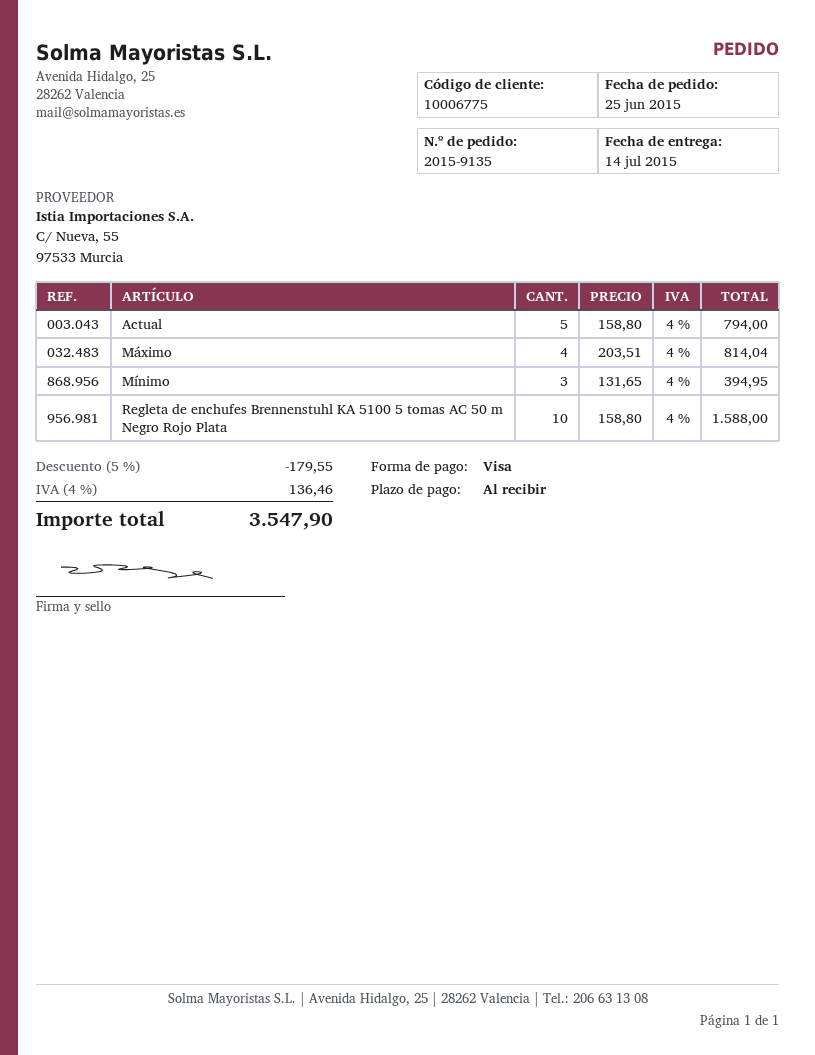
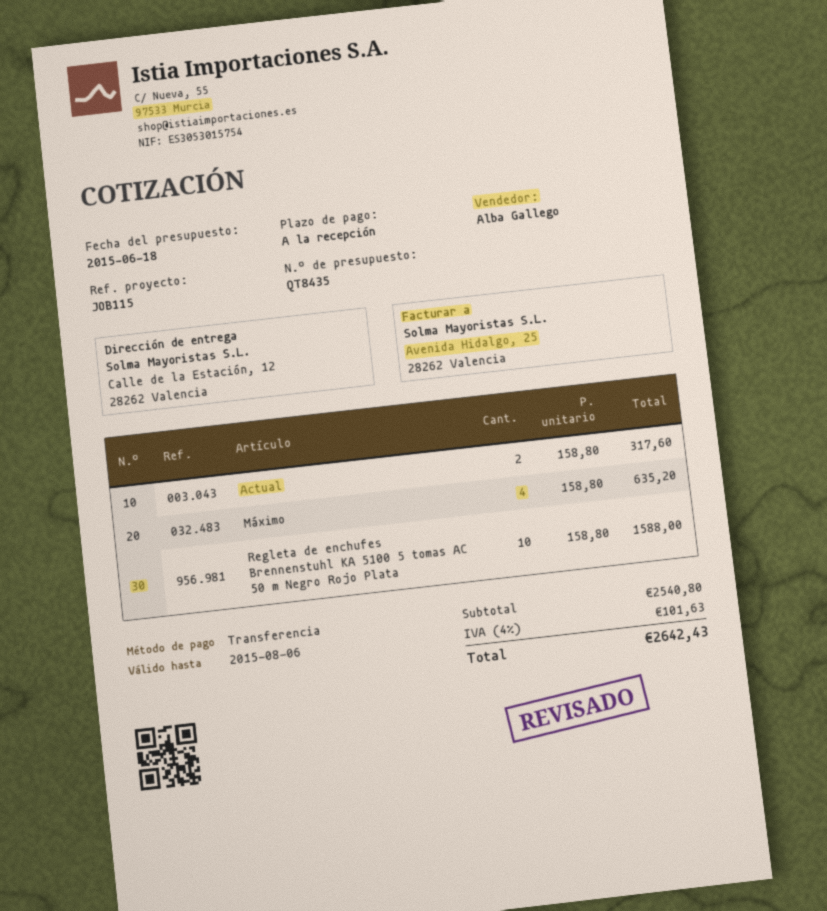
payment method: Visa -> bank transfer
Actual: 5 x 158.80 = 794.00 -> 2 x 158.80 = 317.60
Máximo: 4 x 203.51 = 814.04 -> 4 x 158.80 = 635.20
Mínimo: 3 x 131.65 = 394.95 -> none
discount: 5% = 179.55 -> none
tax: 4% = 136.46 -> 4% = 101.63
total: 3547.90 -> 2642.43

